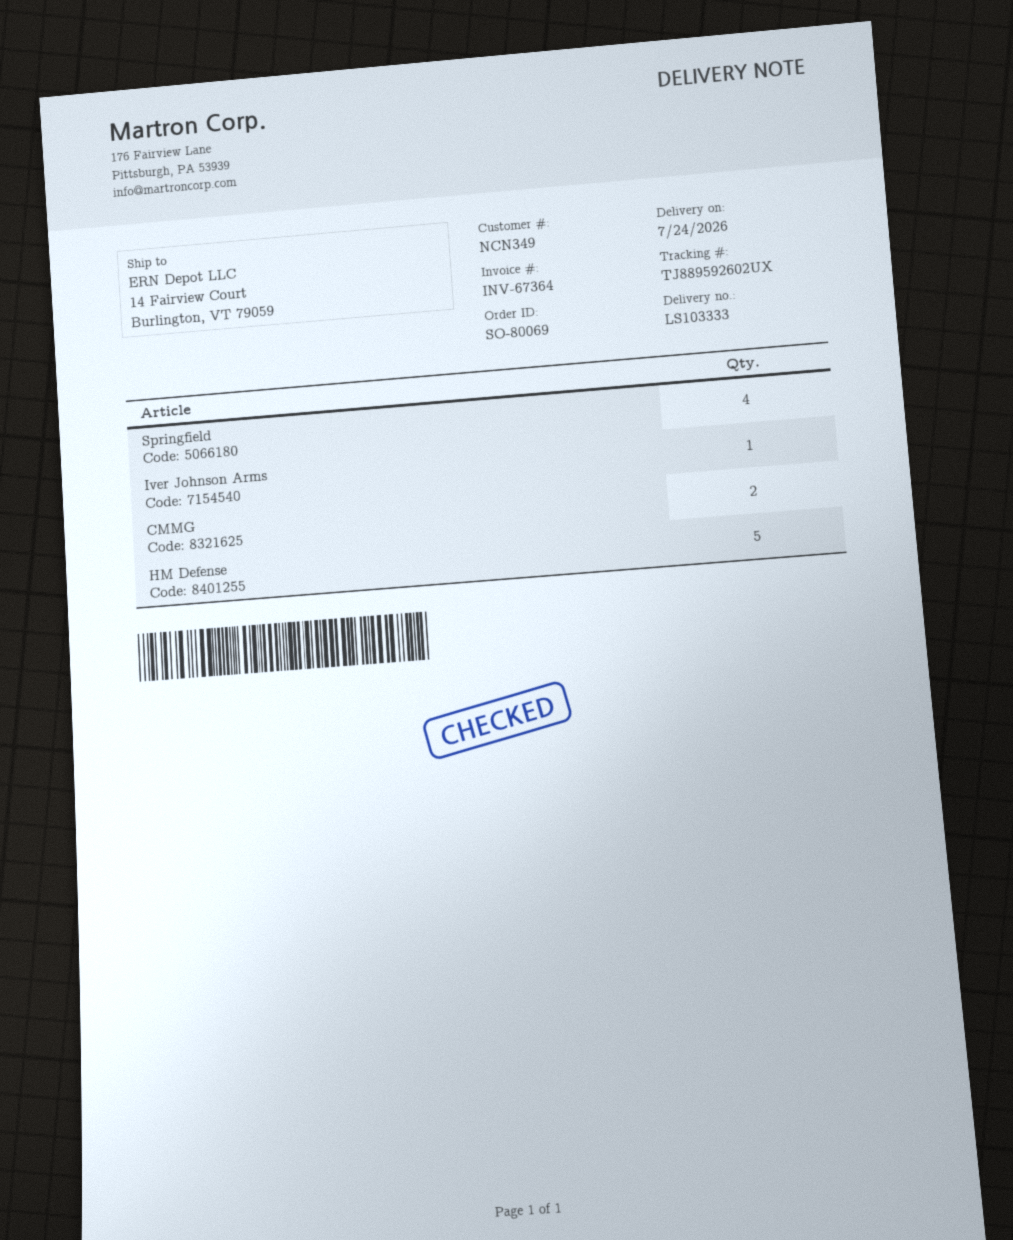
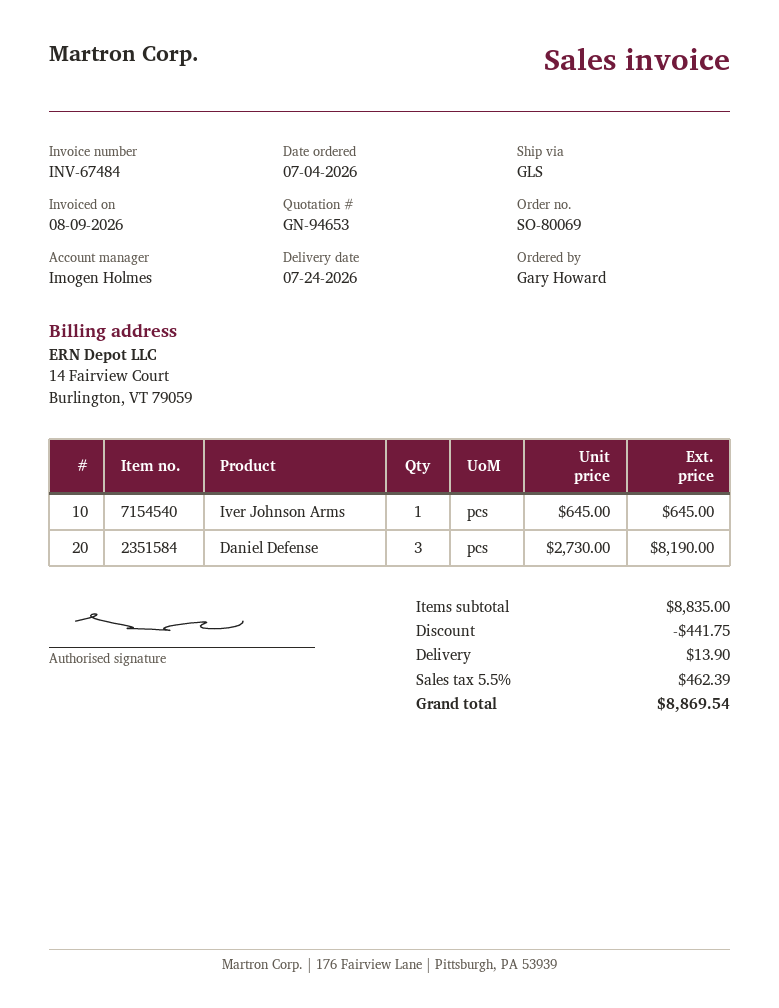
invoice number: INV-67364 -> INV-67484
Springfield: 4 -> none
CMMG: 2 -> none
HM Defense: 5 -> none
Daniel Defense: none -> 3

